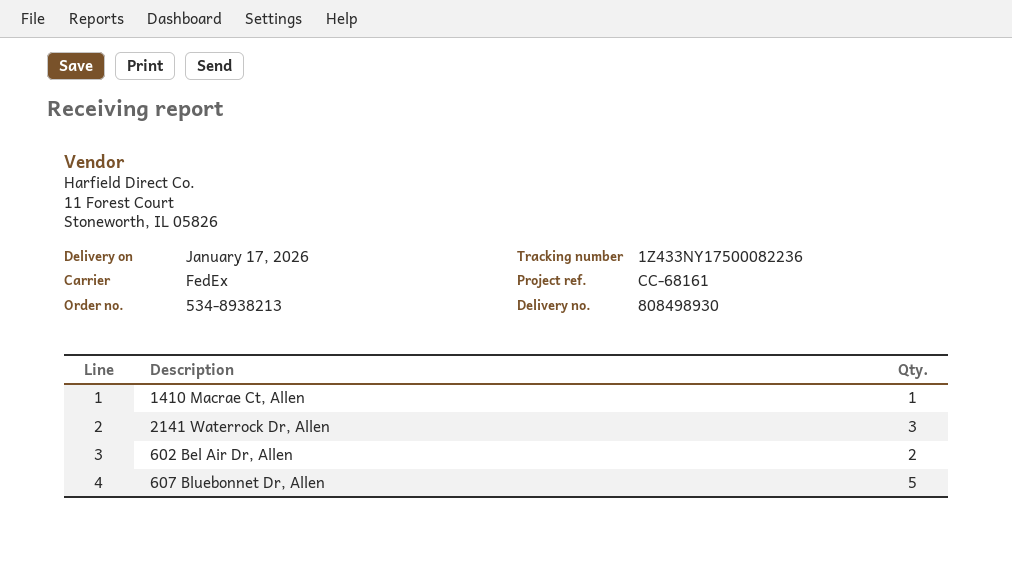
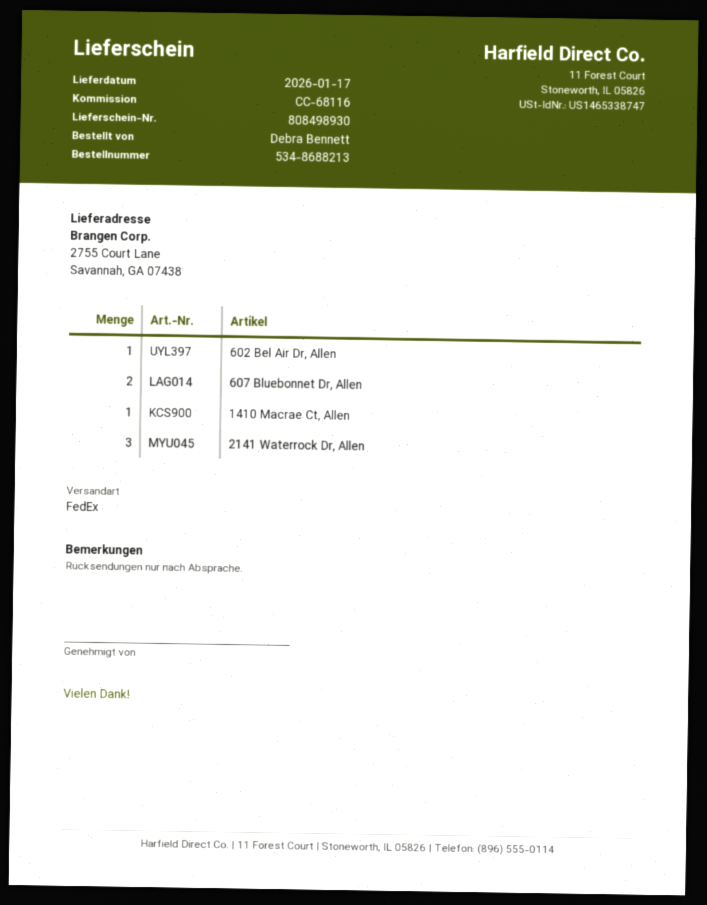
order number: 534-8938213 -> 534-8688213
reference: CC-68161 -> CC-68116
602 Bel Air Dr, Allen: 2 -> 1
607 Bluebonnet Dr, Allen: 5 -> 2

